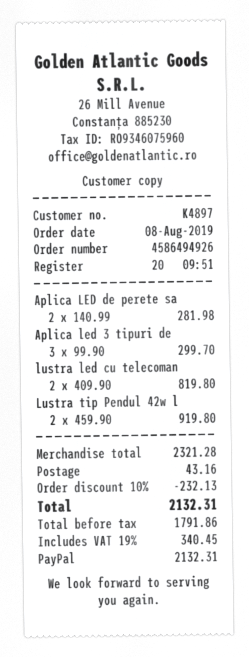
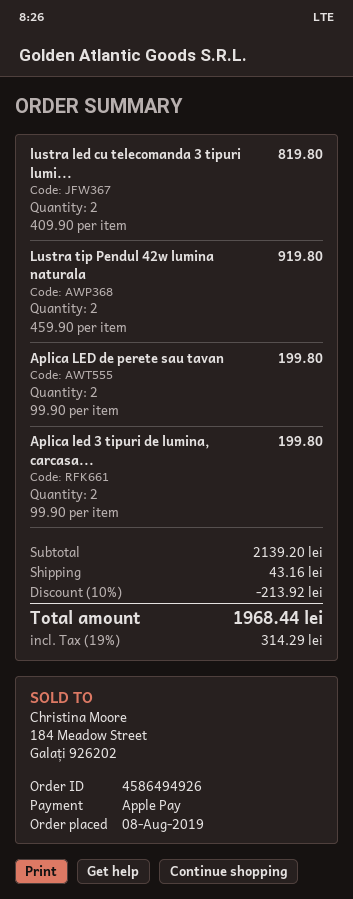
payment method: PayPal -> Apple Pay
Aplica LED de perete sa: 2 x 140.99 = 281.98 -> 2 x 99.90 = 199.80
Aplica led 3 tipuri de: 3 x 99.90 = 299.70 -> 2 x 99.90 = 199.80
subtotal: 2321.28 -> 2139.20
discount: 10% = 232.13 -> 10% = 213.92
tax: 19% = 340.45 -> 19% = 314.29
total: 2132.31 -> 1968.44

